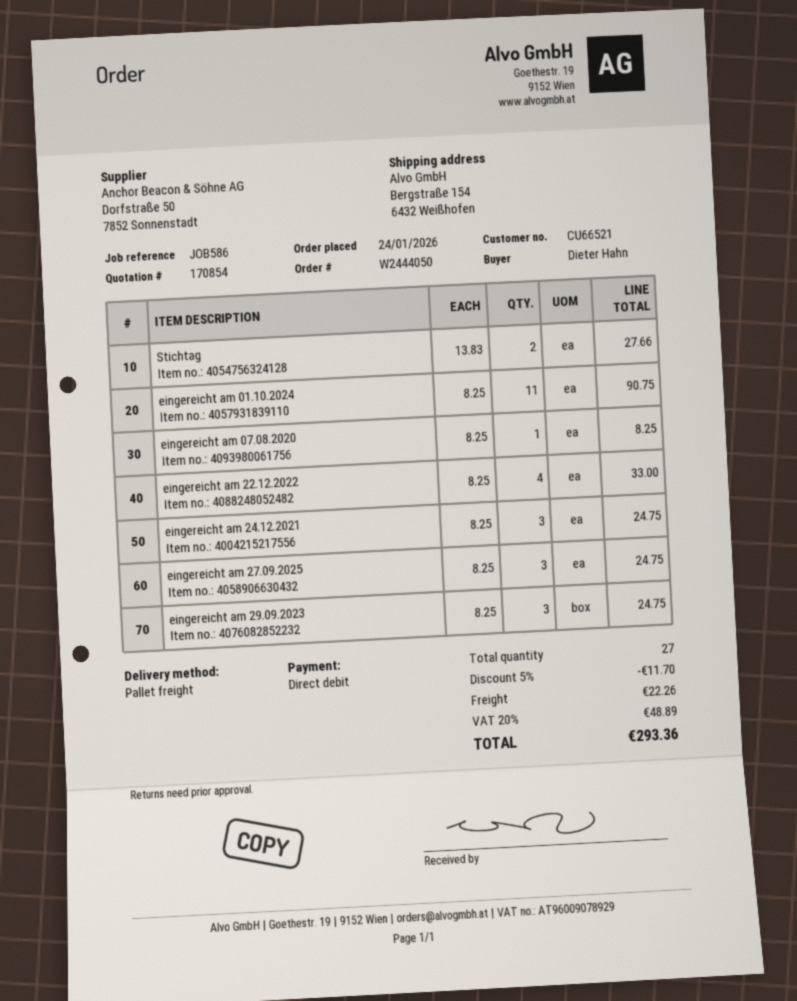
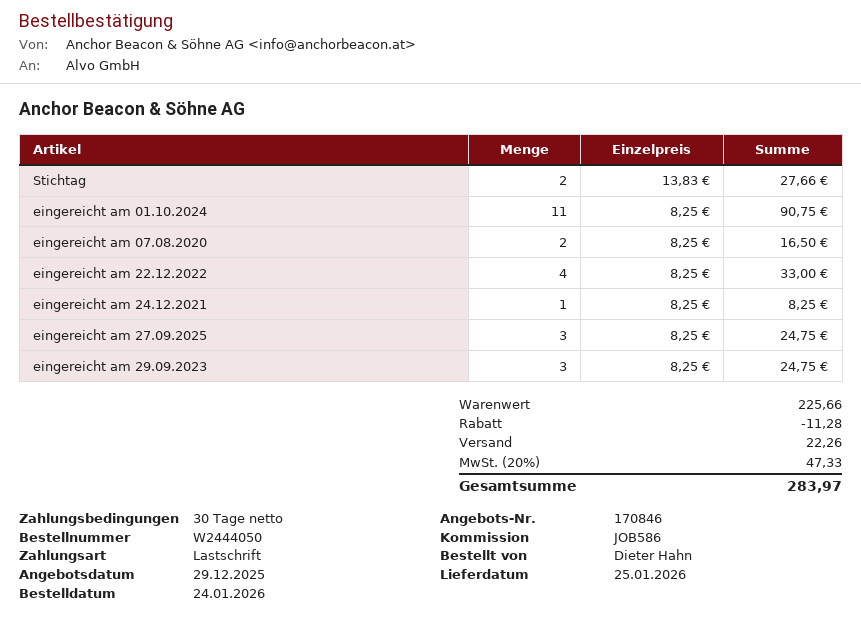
quote number: 170854 -> 170846
eingereicht am 07.08.2020: 1 x 8.25 = 8.25 -> 2 x 8.25 = 16.50
eingereicht am 24.12.2021: 3 x 8.25 = 24.75 -> 1 x 8.25 = 8.25
discount: 11.70 -> 11.28
tax: 20% = 48.89 -> 20% = 47.33
total: 293.36 -> 283.97

